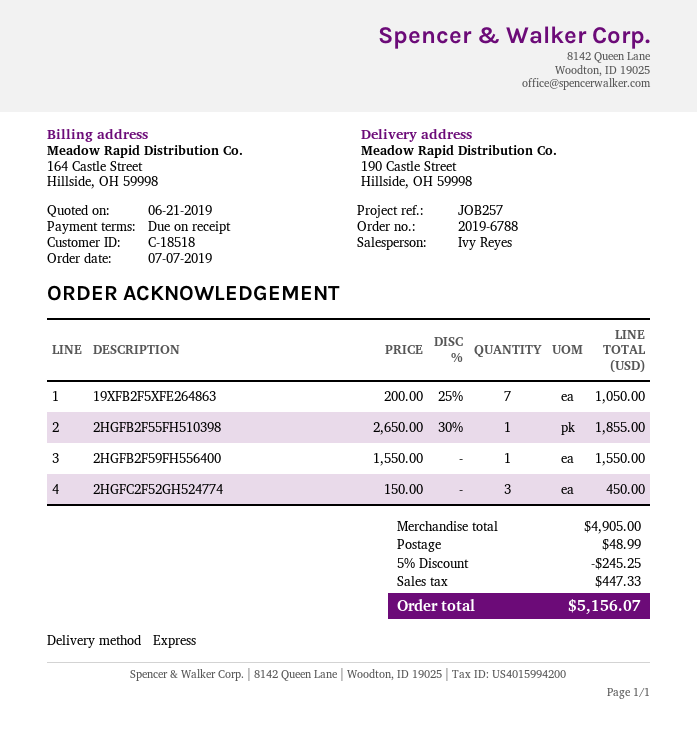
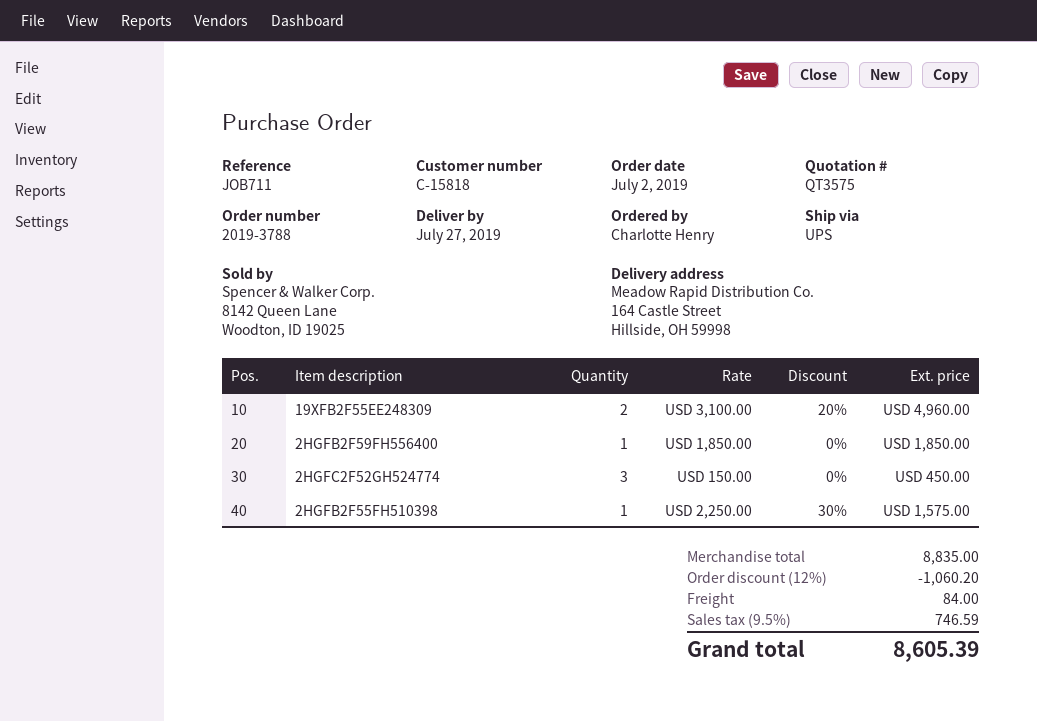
order number: 2019-6788 -> 2019-3788
order date: 2019-07-07 -> 2019-07-02
customer number: C-18518 -> C-15818
reference: JOB257 -> JOB711
shipping method: express -> UPS
ship to: 190 Castle Street, Hillside, OH 59998 -> 164 Castle Street, Hillside, OH 59998
19XFB2F5XFE264863: 7 x 200.00 - 25% = 1050.00 -> none
2HGFB2F55FH510398: 1 x 2650.00 - 30% = 1855.00 -> 1 x 2250.00 - 30% = 1575.00
2HGFB2F59FH556400: 1 x 1550.00 = 1550.00 -> 1 x 1850.00 = 1850.00
19XFB2F55EE248309: none -> 2 x 3100.00 - 20% = 4960.00
subtotal: 4905.00 -> 8835.00
discount: 5% = 245.25 -> 12% = 1060.20
shipping: 48.99 -> 84.00
tax: 447.33 -> 746.59
total: 5156.07 -> 8605.39

